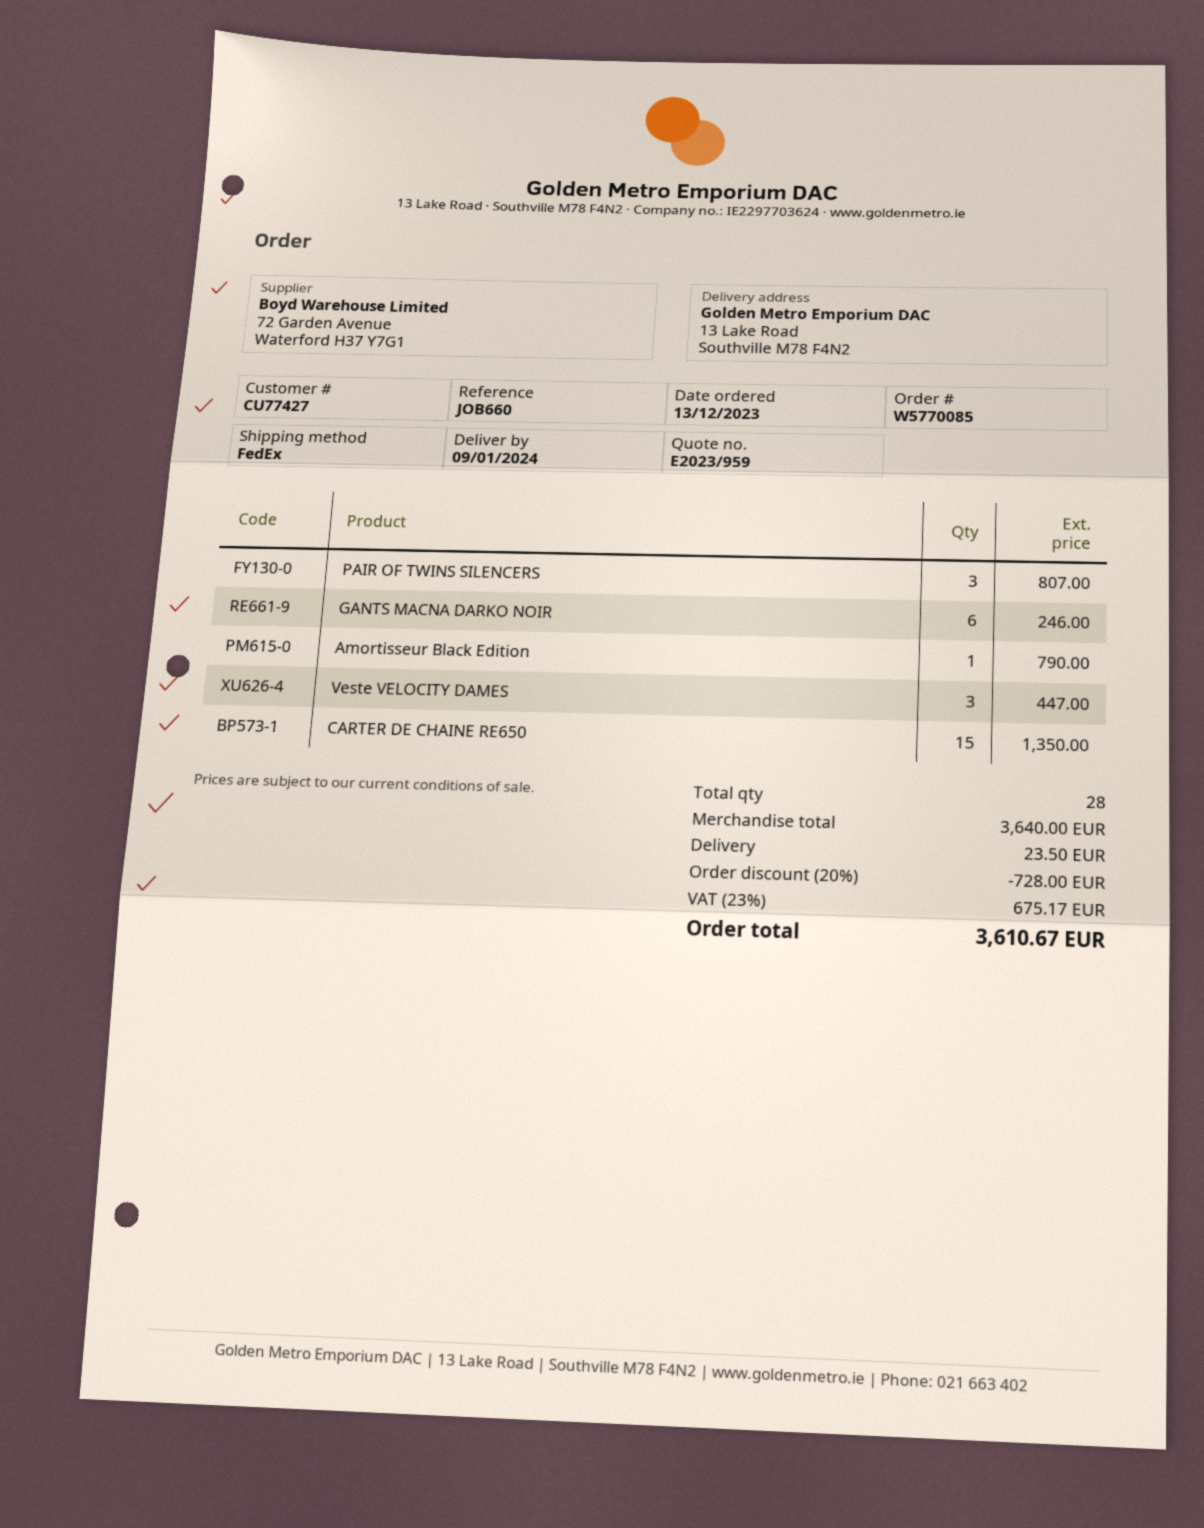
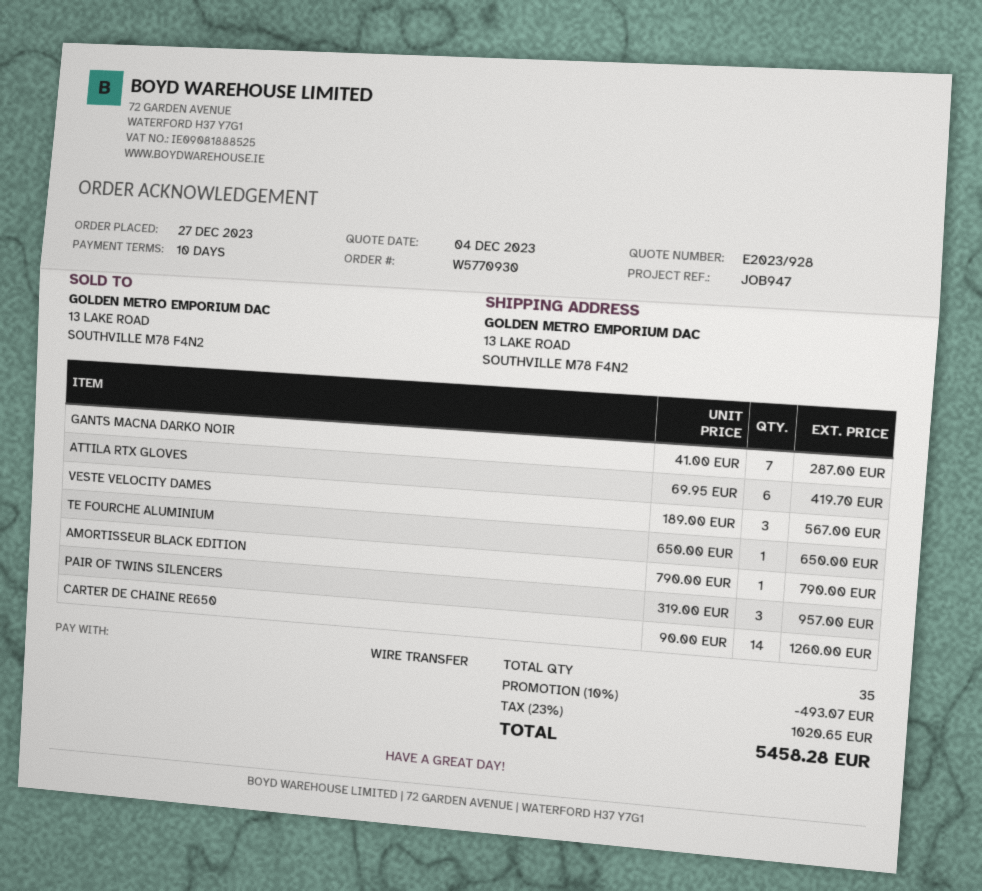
quote number: E2023/959 -> E2023/928
order number: W5770085 -> W5770930
order date: 2023-12-13 -> 2023-12-27
reference: JOB660 -> JOB947
PAIR OF TWINS SILENCERS: 3 for 807.00 -> 3 for 957.00
GANTS MACNA DARKO NOIR: 6 for 246.00 -> 7 for 287.00
Veste VELOCITY DAMES: 3 for 447.00 -> 3 for 567.00
CARTER DE CHAINE RE650: 15 for 1350.00 -> 14 for 1260.00
ATTILA RTX GLOVES: none -> 6 for 419.70
TE FOURCHE ALUMINIUM: none -> 1 for 650.00
total quantity: 28 -> 35
discount: 20% = 728.00 -> 10% = 493.07
shipping: 23.50 -> none
tax: 23% = 675.17 -> 23% = 1020.65
total: 3610.67 -> 5458.28

